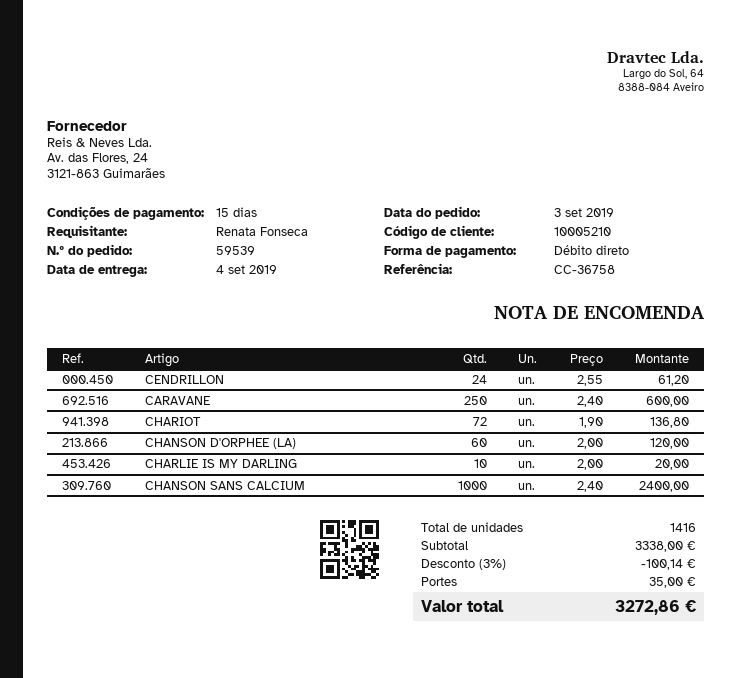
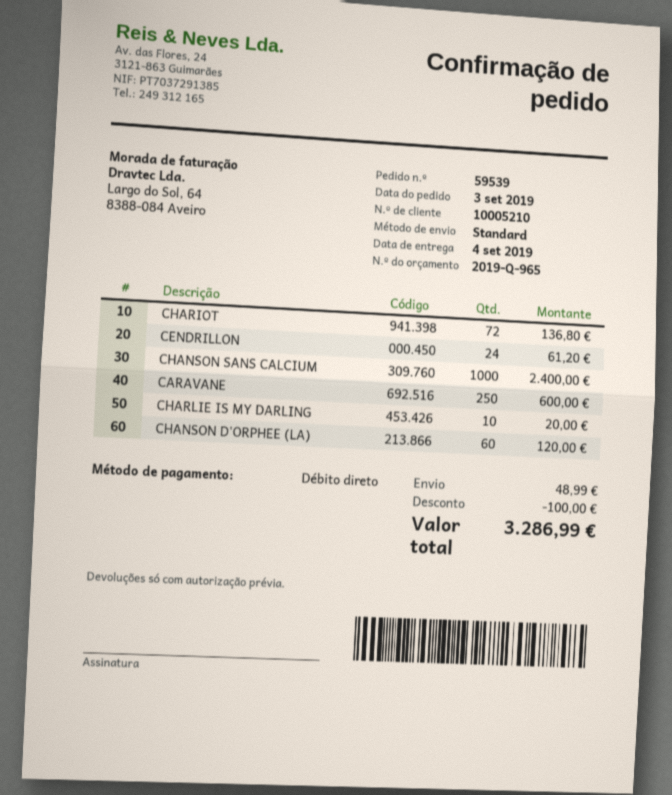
discount: 100.14 -> 100.00
shipping: 35.00 -> 48.99
total: 3272.86 -> 3286.99

